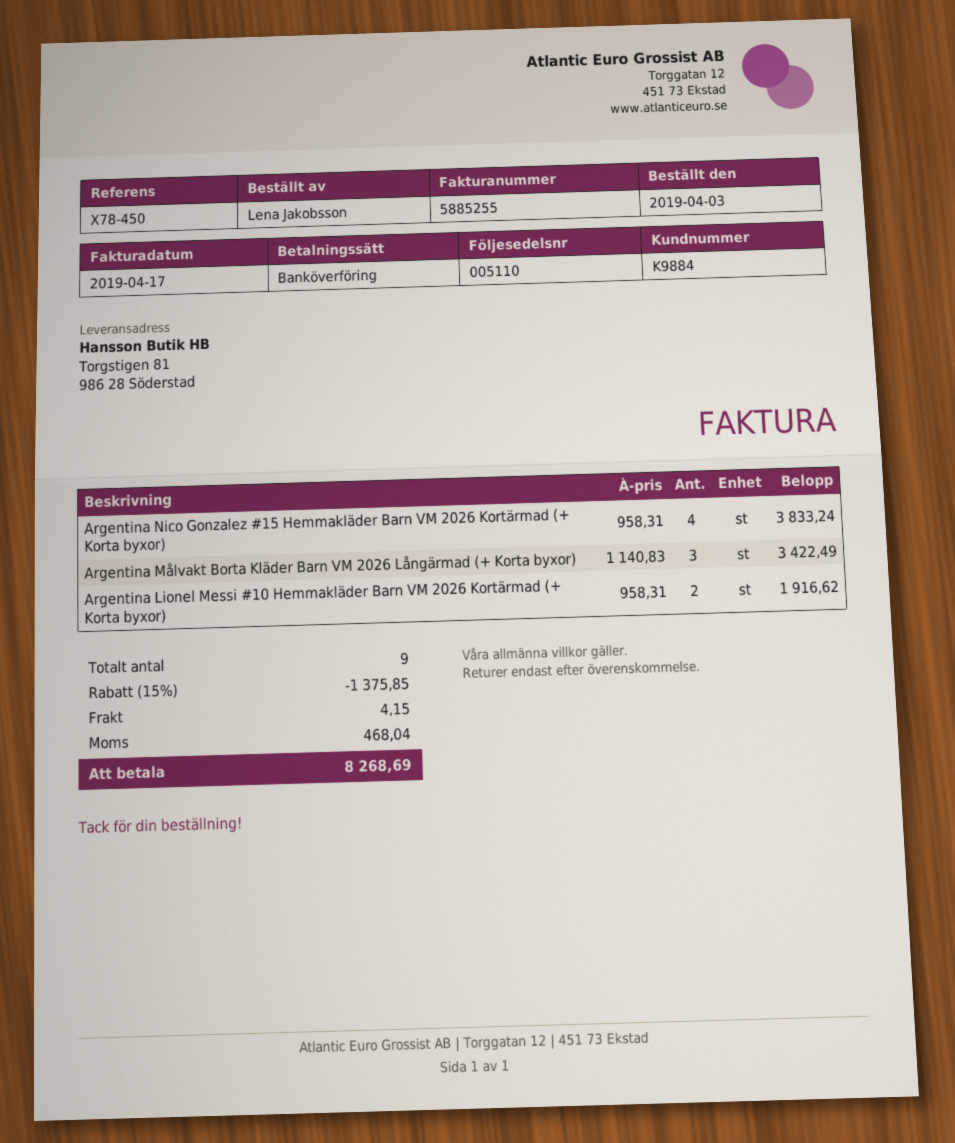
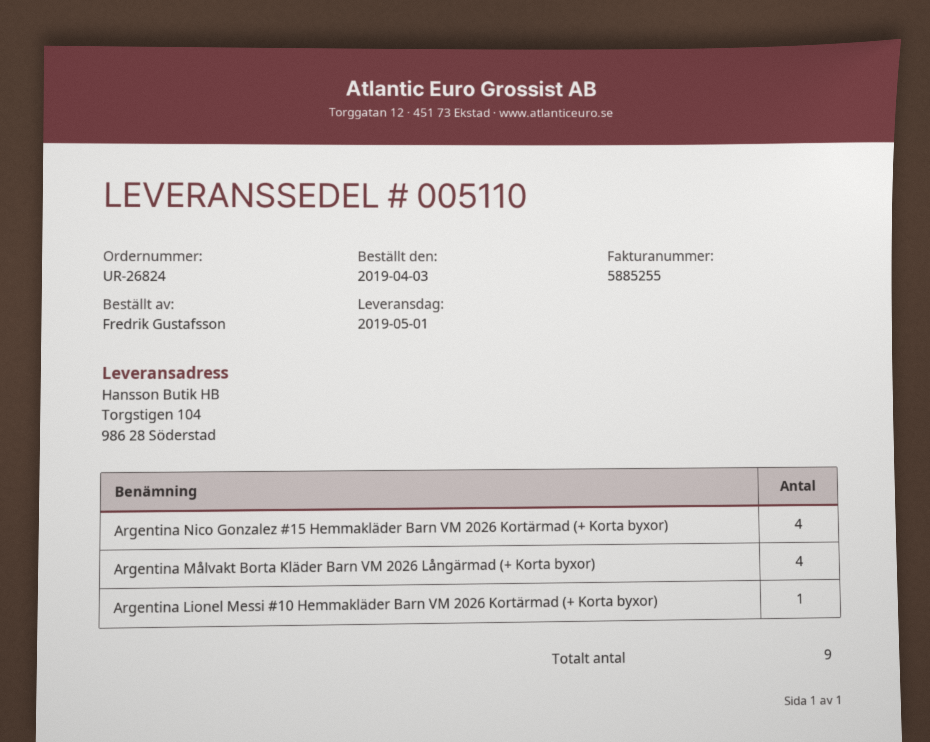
ordered by: Lena Jakobsson -> Fredrik Gustafsson
ship to: Torgstigen 81, 986 28 Söderstad -> Torgstigen 104, 986 28 Söderstad
Argentina Målvakt Borta Kläder Barn VM 2026 Långärmad (+ Korta byxor): 3 -> 4
Argentina Lionel Messi #10 Hemmakläder Barn VM 2026 Kortärmad (+ Korta byxor): 2 -> 1

